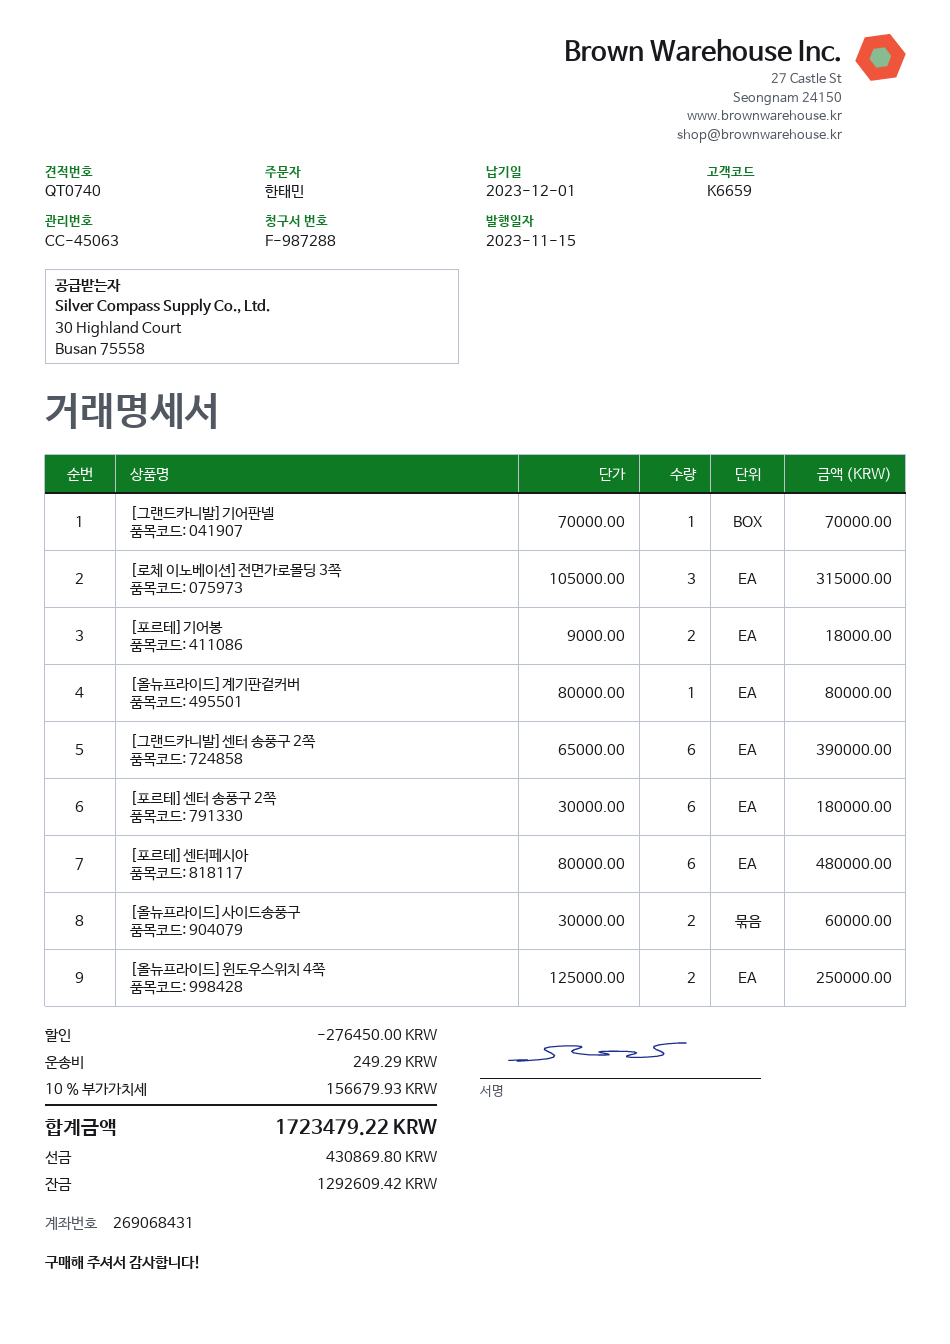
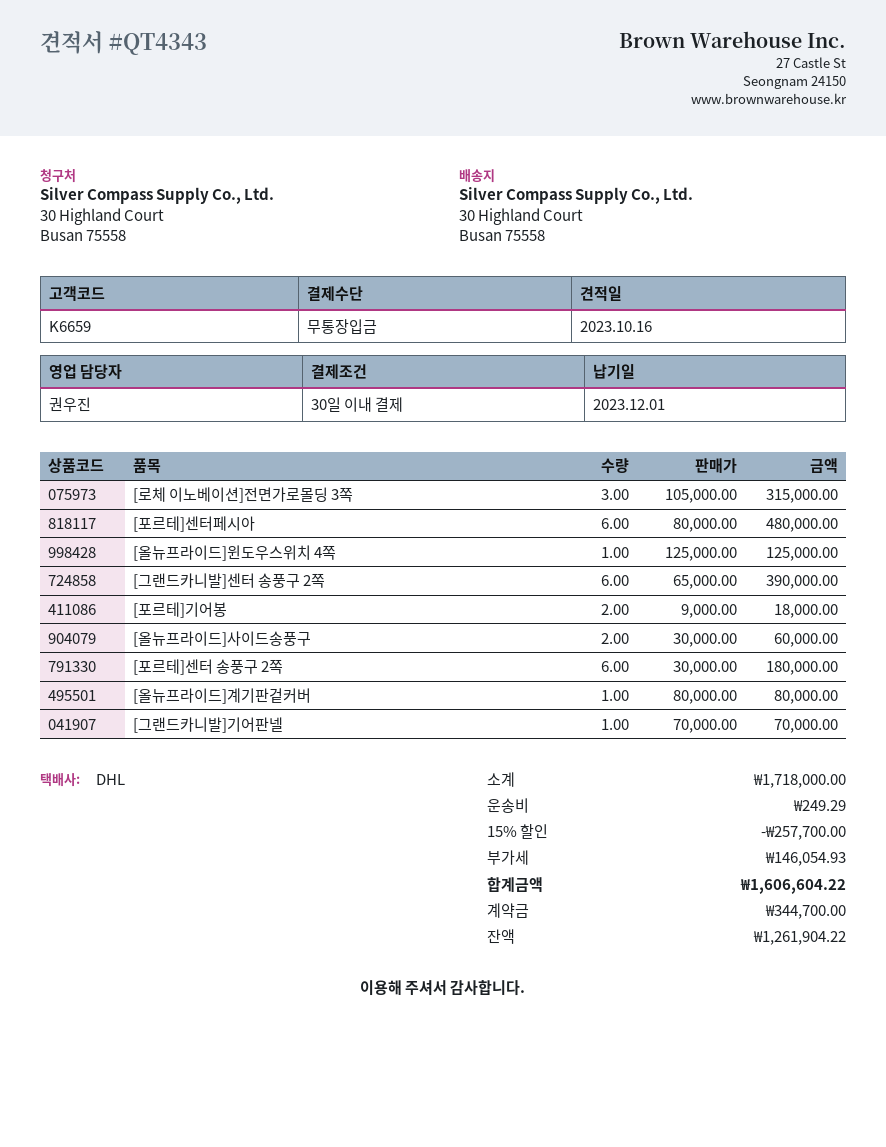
quote number: QT0740 -> QT4343
[올뉴프라이드]윈도우스위치 4쪽: 2 x 125000.00 = 250000.00 -> 1 x 125000.00 = 125000.00
discount: 276450.00 -> 257700.00
tax: 156679.93 -> 146054.93
total: 1723479.22 -> 1606604.22
deposit: 430869.80 -> 344700.00
balance: 1292609.42 -> 1261904.22

